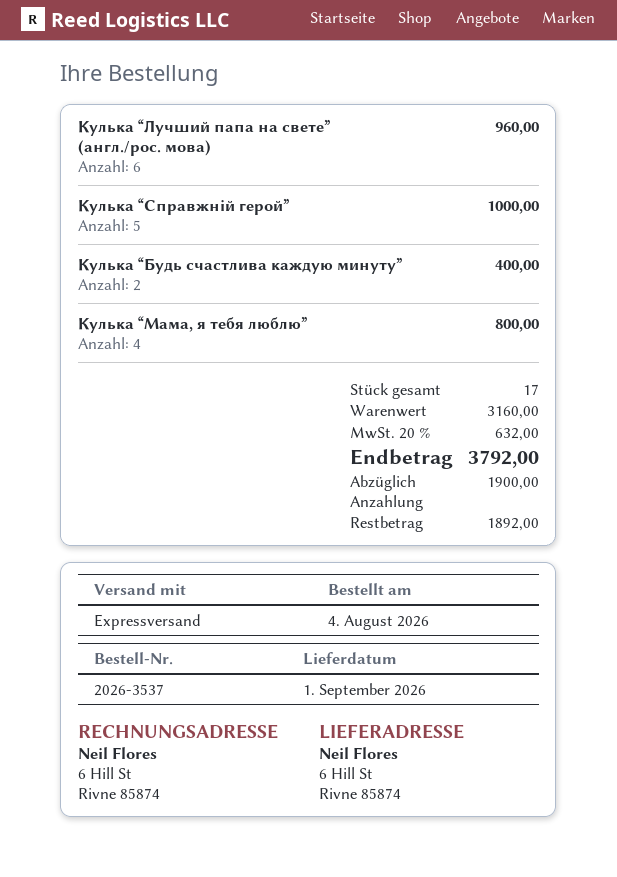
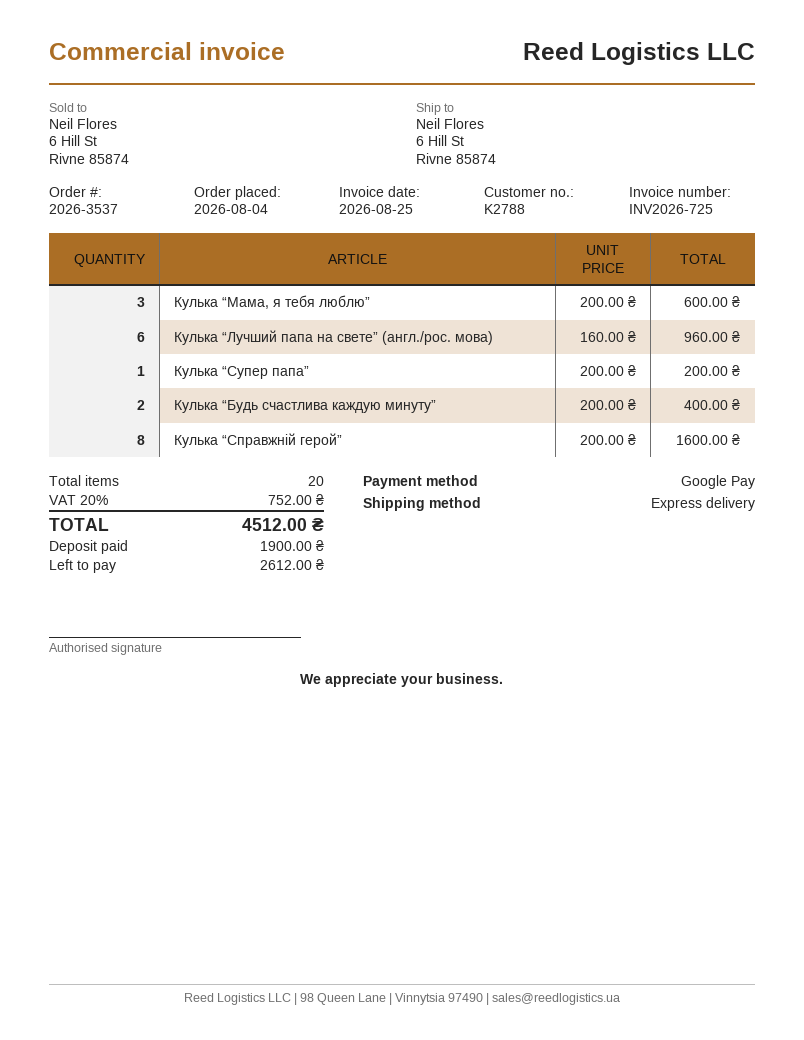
Кулька “Справжній герой”: 5 for 1000.00 -> 8 for 1600.00
Кулька “Мама, я тебя люблю”: 4 for 800.00 -> 3 for 600.00
Кулька “Супер папа”: none -> 1 for 200.00
total quantity: 17 -> 20
tax: 20% = 632.00 -> 20% = 752.00
total: 3792.00 -> 4512.00
balance: 1892.00 -> 2612.00

